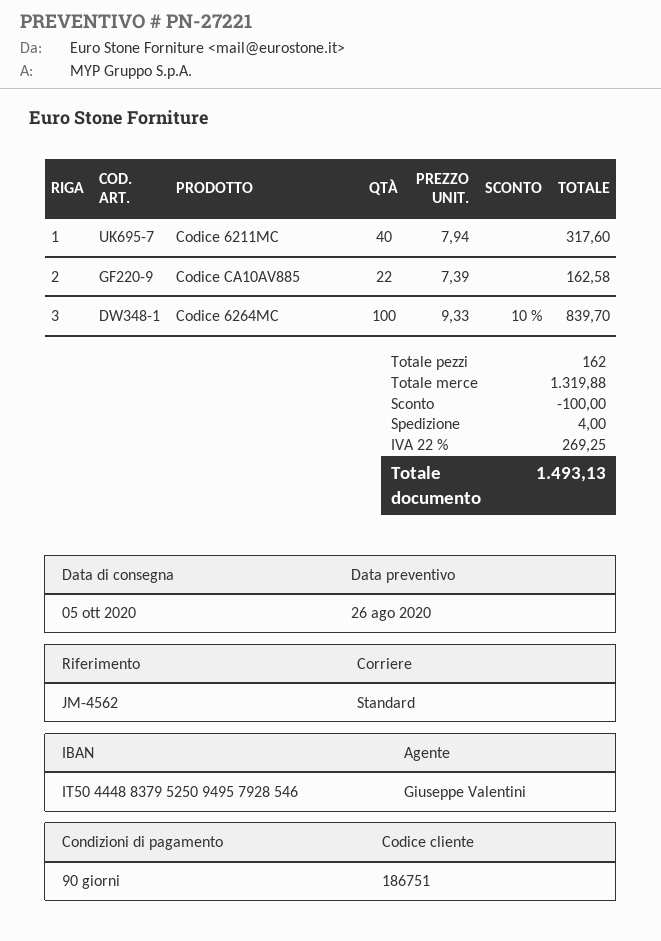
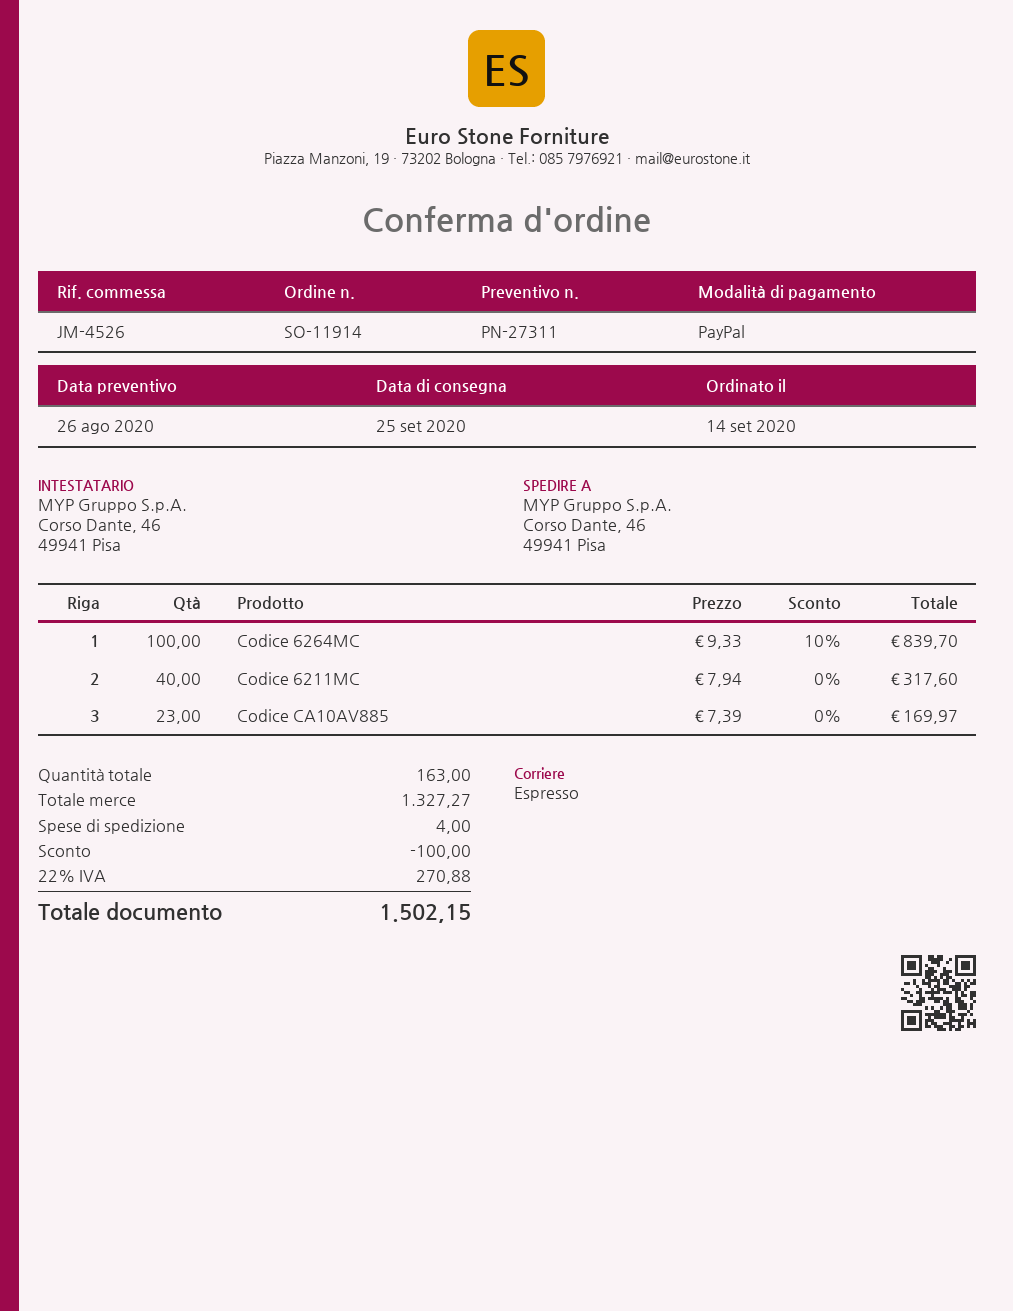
quote number: PN-27221 -> PN-27311
delivery date: 2020-10-05 -> 2020-09-25
reference: JM-4562 -> JM-4526
shipping method: standard -> express
Codice CA10AV885: 22 x 7.39 = 162.58 -> 23 x 7.39 = 169.97
total quantity: 162 -> 163
subtotal: 1319.88 -> 1327.27
tax: 22% = 269.25 -> 22% = 270.88
total: 1493.13 -> 1502.15

